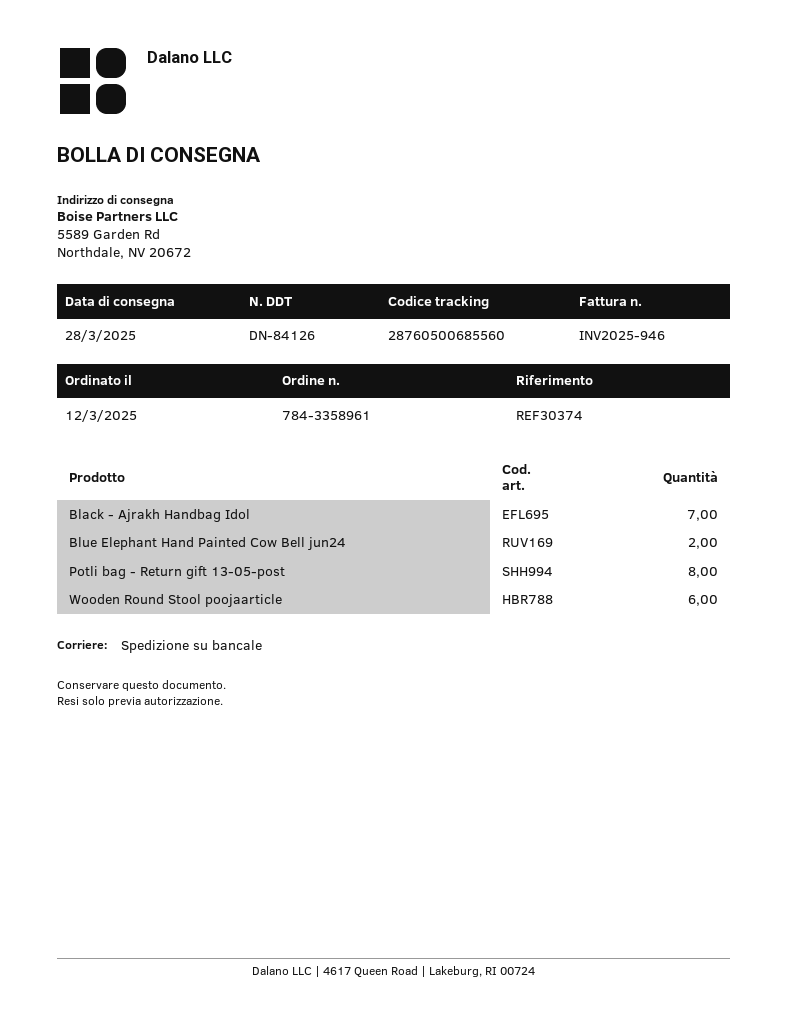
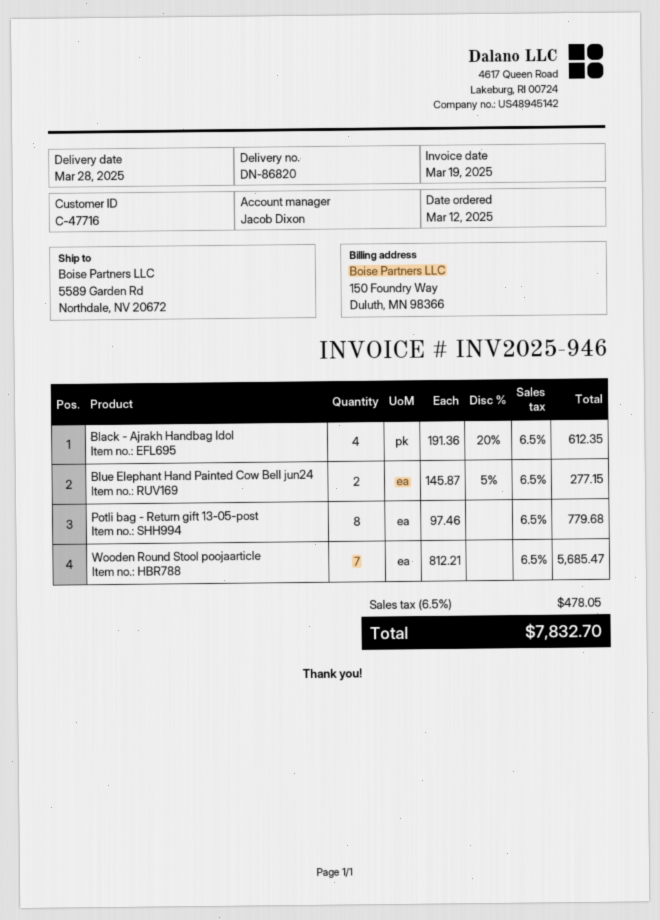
delivery note number: DN-84126 -> DN-86820
Black - Ajrakh Handbag Idol: 7 -> 4
Wooden Round Stool poojaarticle: 6 -> 7

